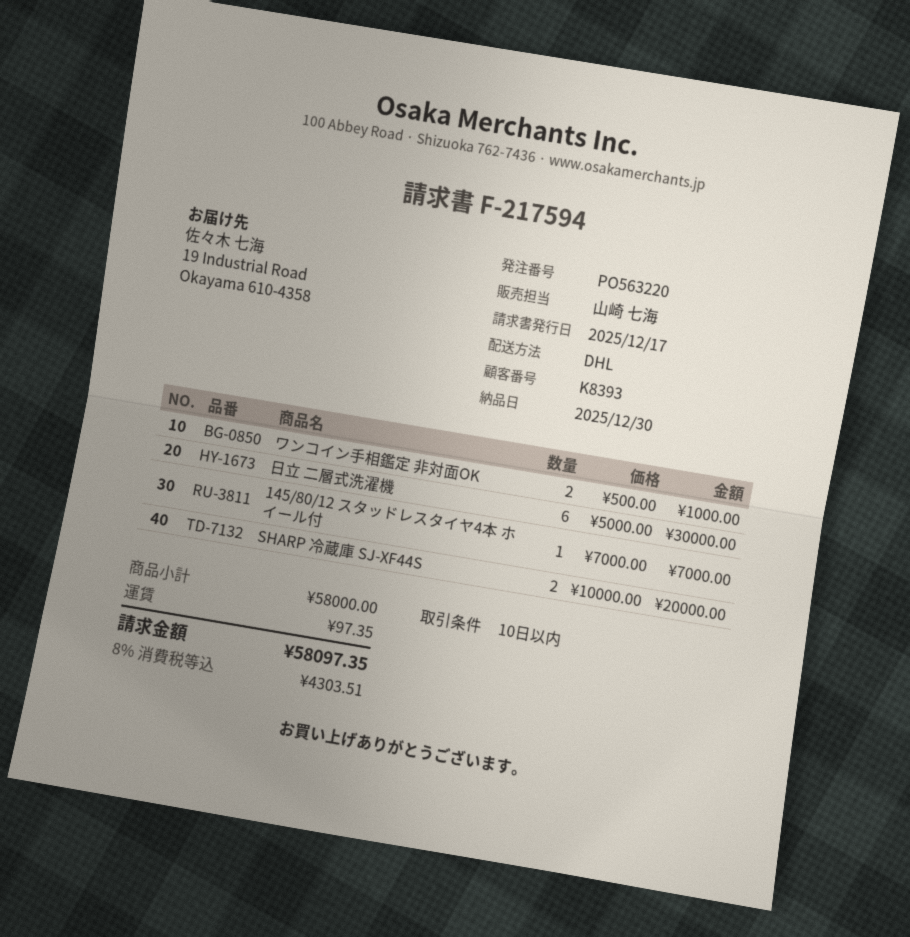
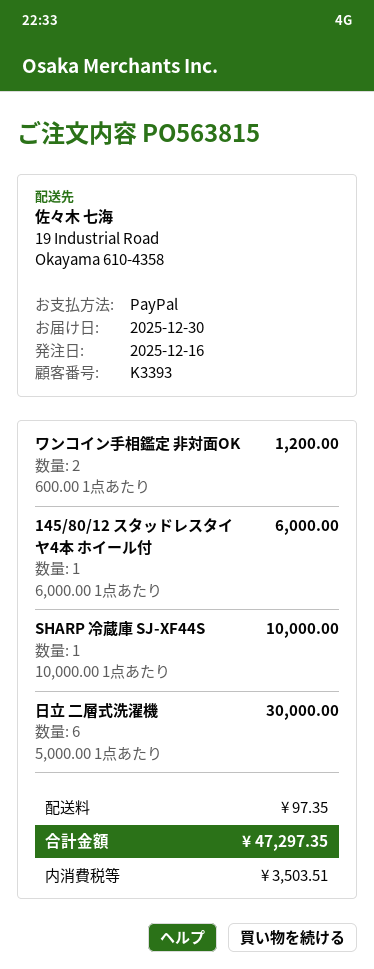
order number: PO563220 -> PO563815
customer number: K8393 -> K3393
ワンコイン手相鑑定 非対面OK: 2 x 500.00 = 1000.00 -> 2 x 600.00 = 1200.00
145/80/12 スタッドレスタイヤ4本 ホイール付: 1 x 7000.00 = 7000.00 -> 1 x 6000.00 = 6000.00
SHARP 冷蔵庫 SJ-XF44S: 2 x 10000.00 = 20000.00 -> 1 x 10000.00 = 10000.00
tax: 4303.51 -> 3503.51
total: 58097.35 -> 47297.35

